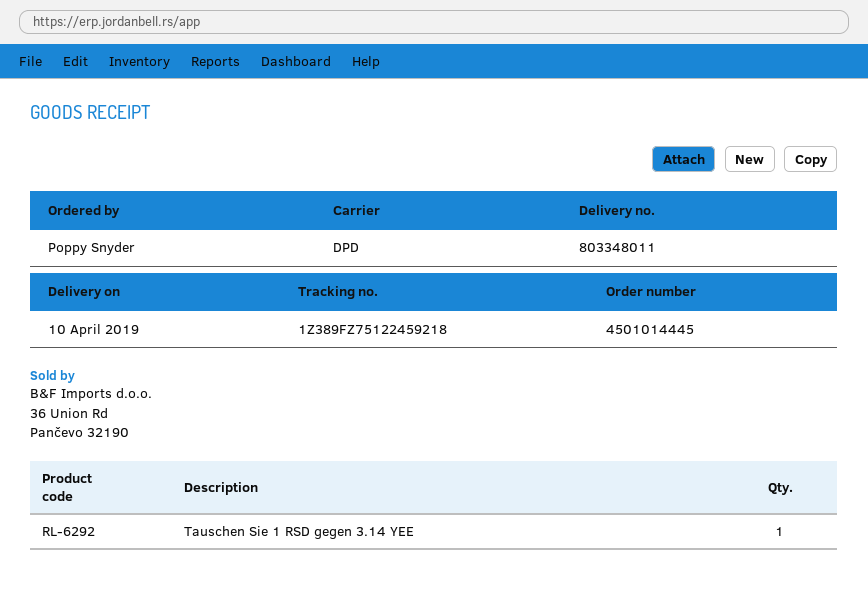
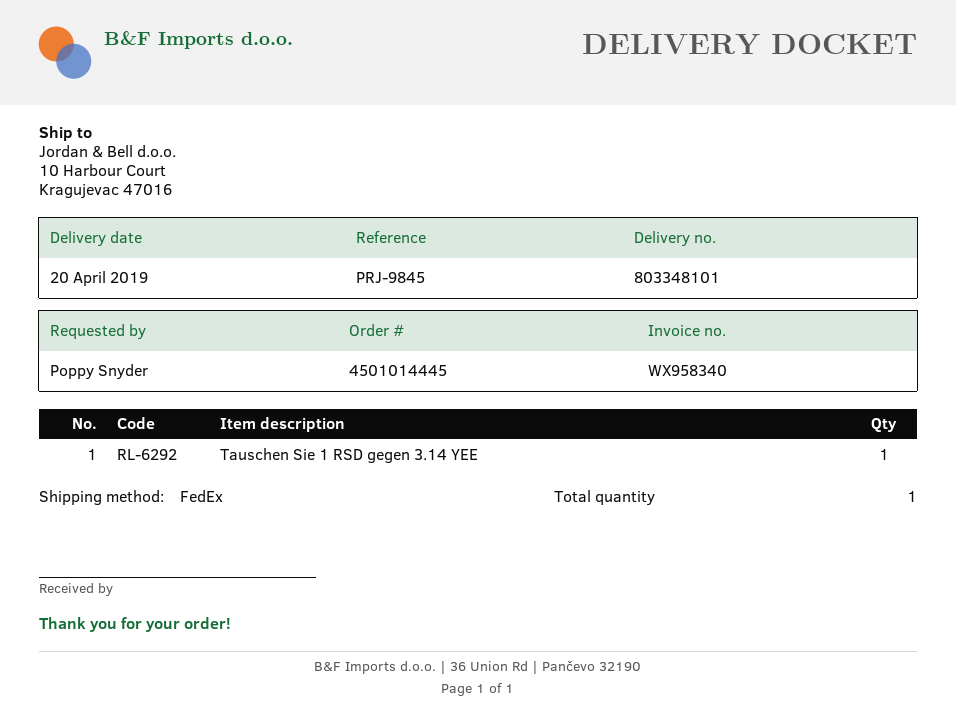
delivery note number: 803348011 -> 803348101
delivery date: 2019-04-10 -> 2019-04-20
shipping method: DPD -> FedEx

